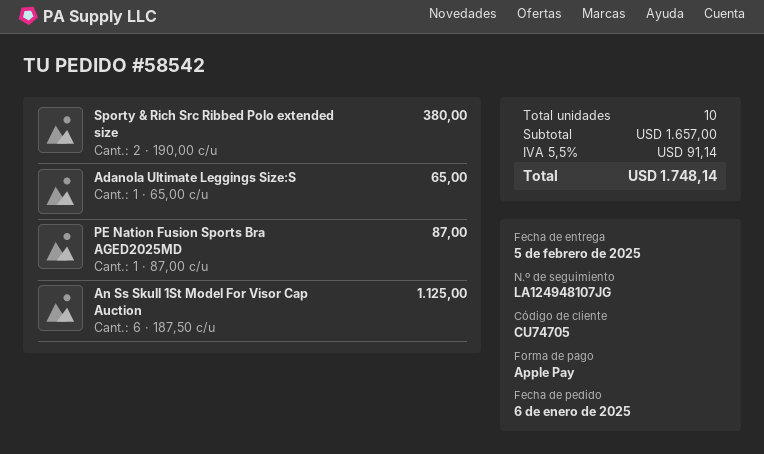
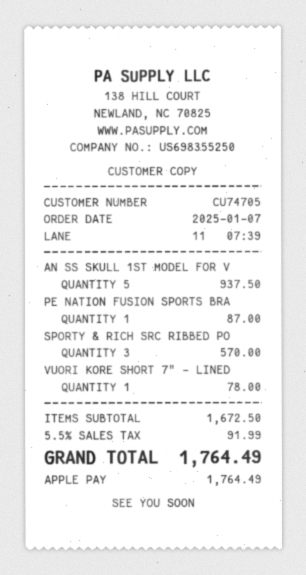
order date: 2025-01-06 -> 2025-01-07
Sporty & Rich Src Ribbed Polo extended size: 2 for 380.00 -> 3 for 570.00
Adanola Ultimate Leggings Size:S: 1 for 65.00 -> none
An Ss Skull 1St Model For Visor Cap Auction: 6 for 1125.00 -> 5 for 937.50
VUORI KORE SHORT 7" - LINED: none -> 1 for 78.00
subtotal: 1657.00 -> 1672.50
tax: 5.5% = 91.14 -> 5.5% = 91.99
total: 1748.14 -> 1764.49

